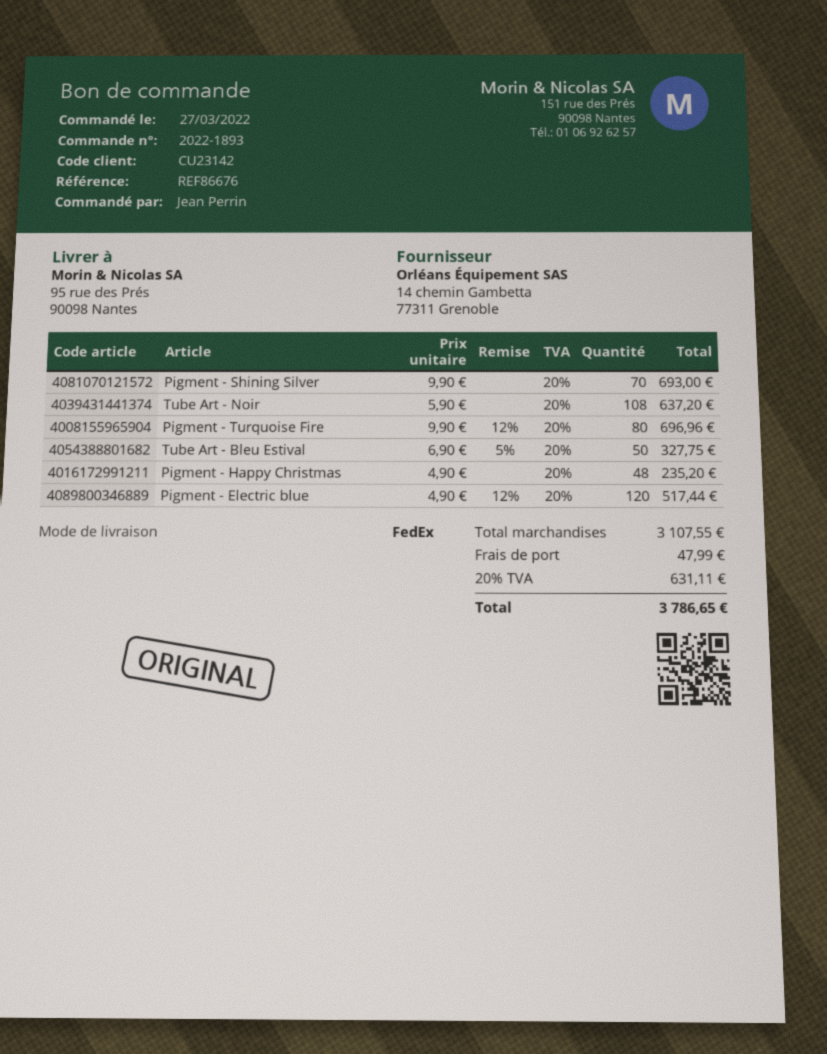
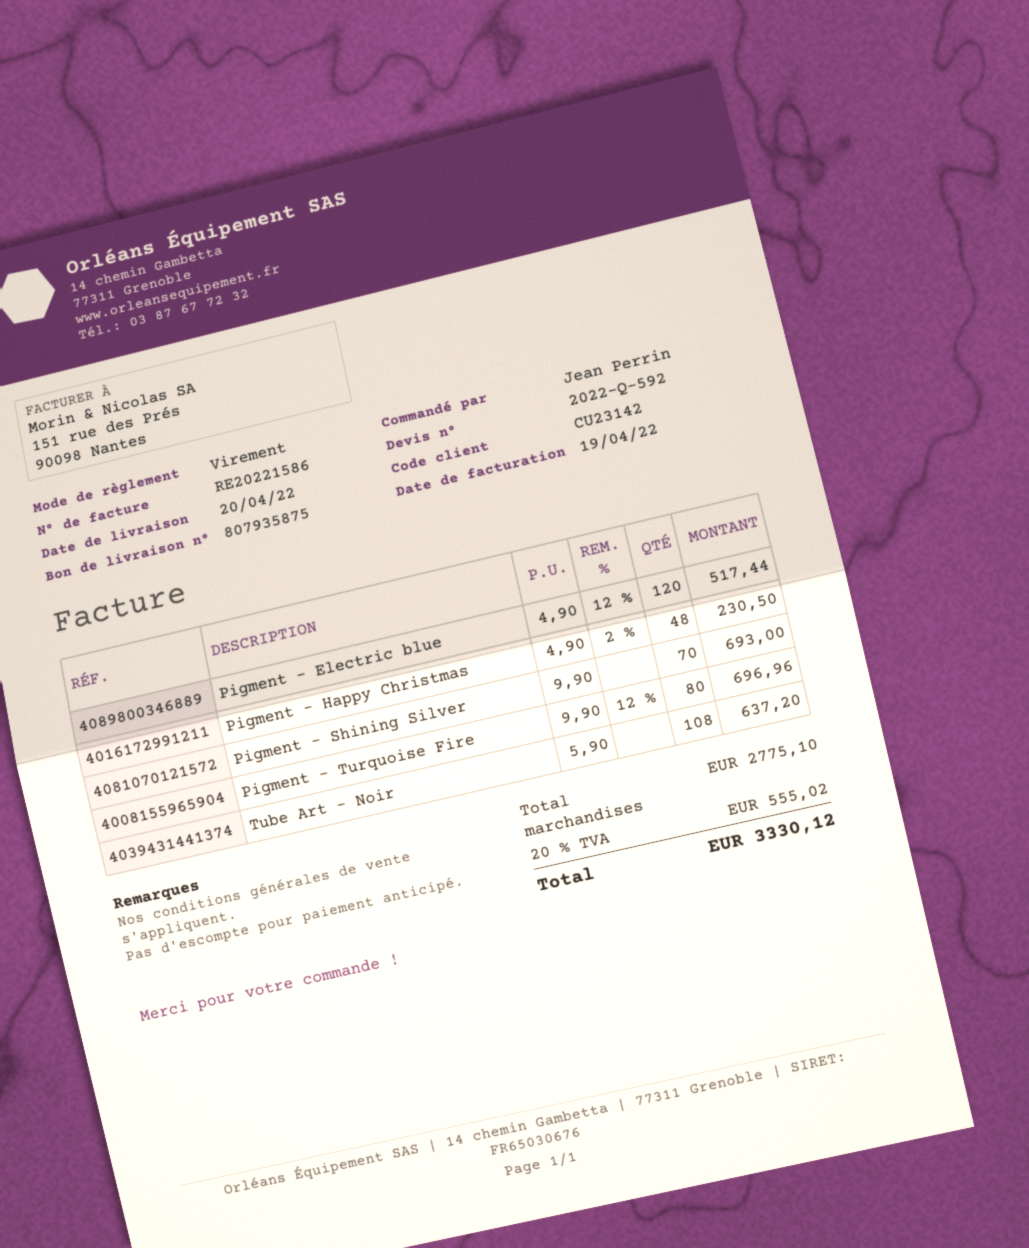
Tube Art - Bleu Estival: 50 x 6.90 - 5% = 327.75 -> none
Pigment - Happy Christmas: 48 x 4.90 = 235.20 -> 48 x 4.90 - 2% = 230.50
subtotal: 3107.55 -> 2775.10
shipping: 47.99 -> none
tax: 20% = 631.11 -> 20% = 555.02
total: 3786.65 -> 3330.12

